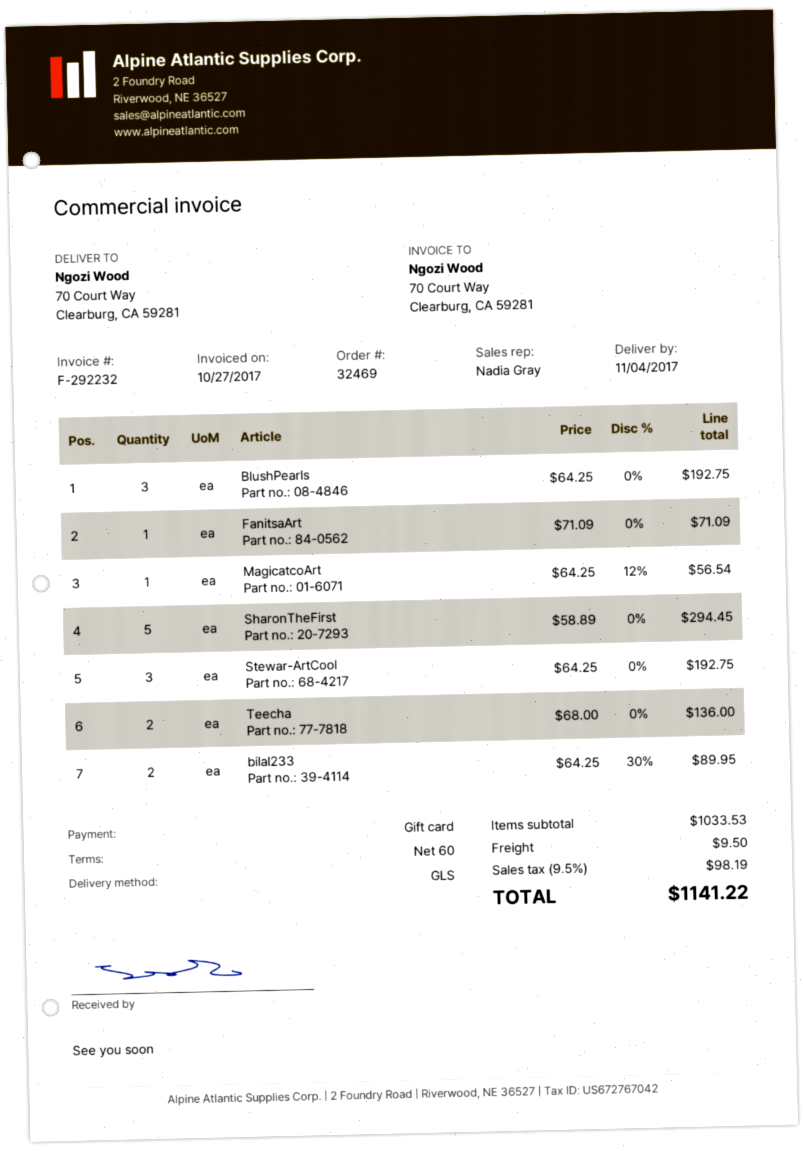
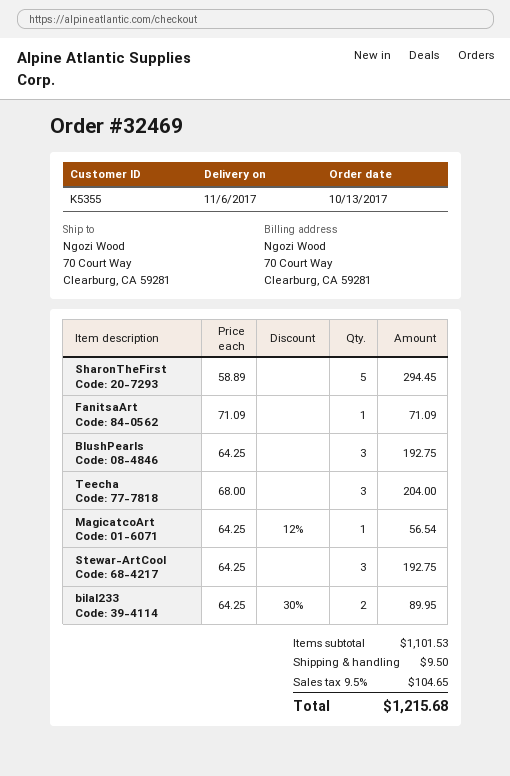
delivery date: 2017-11-04 -> 2017-11-06
Teecha: 2 x 68.00 = 136.00 -> 3 x 68.00 = 204.00
subtotal: 1033.53 -> 1101.53
tax: 9.5% = 98.19 -> 9.5% = 104.65
total: 1141.22 -> 1215.68

